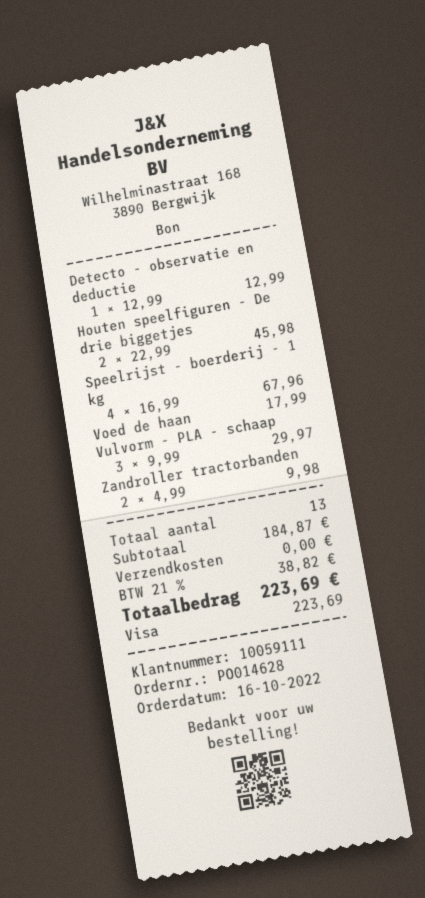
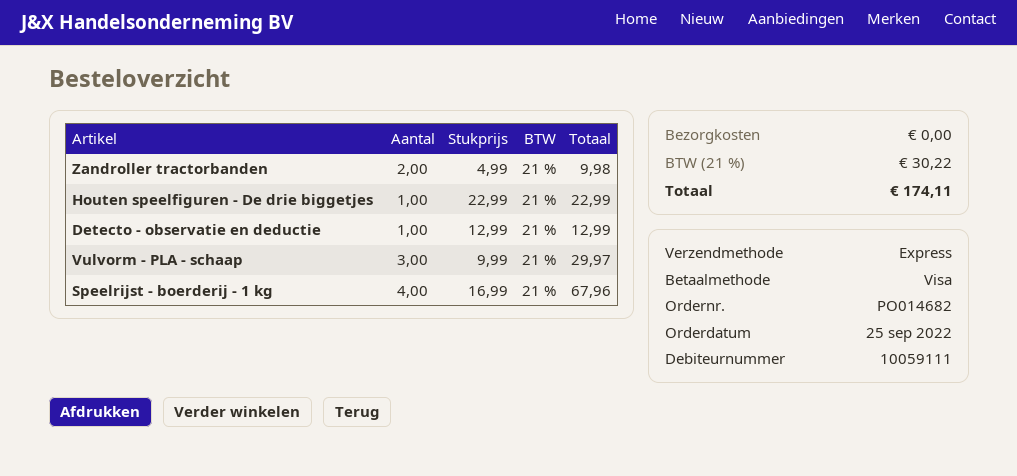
order number: PO014628 -> PO014682
order date: 2022-10-16 -> 2022-09-25
Houten speelfiguren - De drie biggetjes: 2 x 22.99 = 45.98 -> 1 x 22.99 = 22.99
Voed de haan: 1 x 17.99 = 17.99 -> none
tax: 21% = 38.82 -> 21% = 30.22
total: 223.69 -> 174.11

